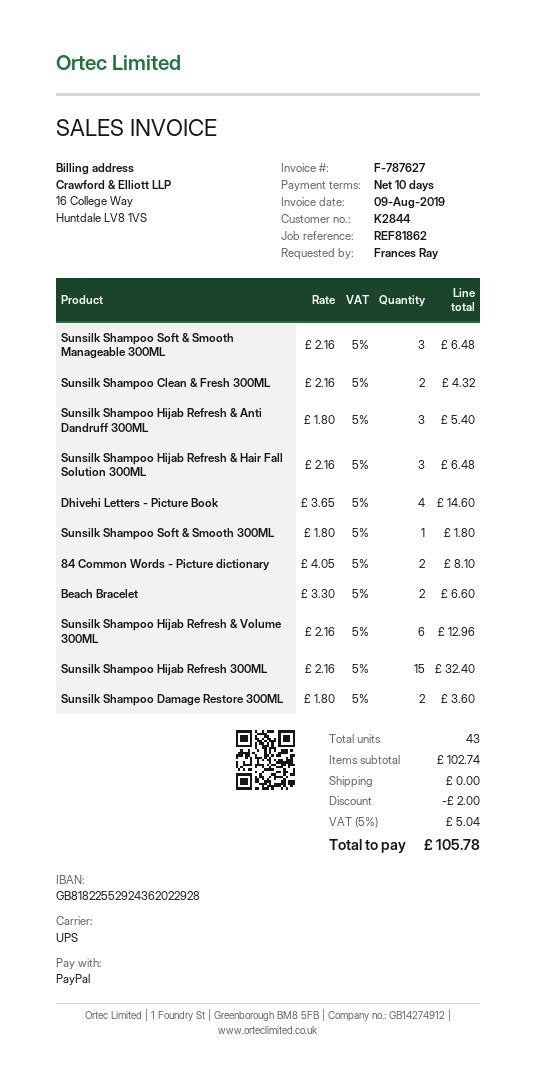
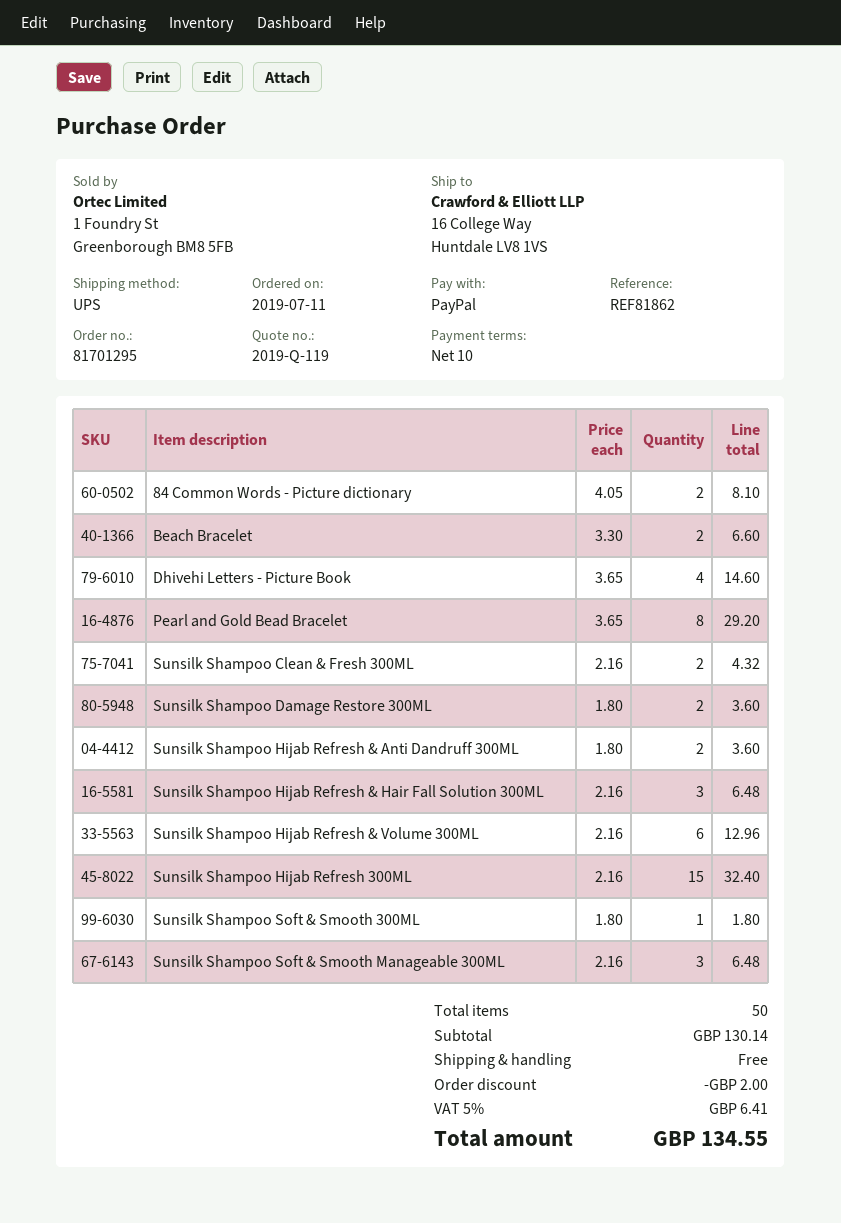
Sunsilk Shampoo Hijab Refresh & Anti Dandruff 300ML: 3 x 1.80 = 5.40 -> 2 x 1.80 = 3.60
Pearl and Gold Bead Bracelet: none -> 8 x 3.65 = 29.20
total quantity: 43 -> 50
subtotal: 102.74 -> 130.14
tax: 5% = 5.04 -> 5% = 6.41
total: 105.78 -> 134.55

